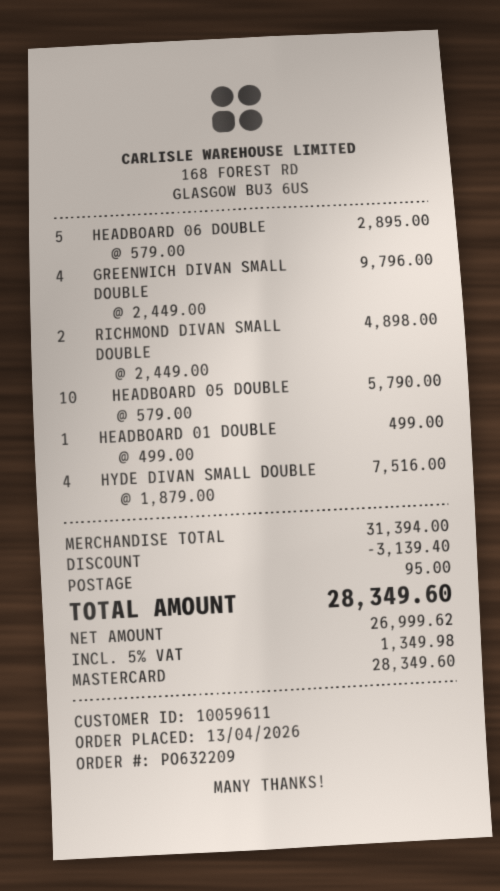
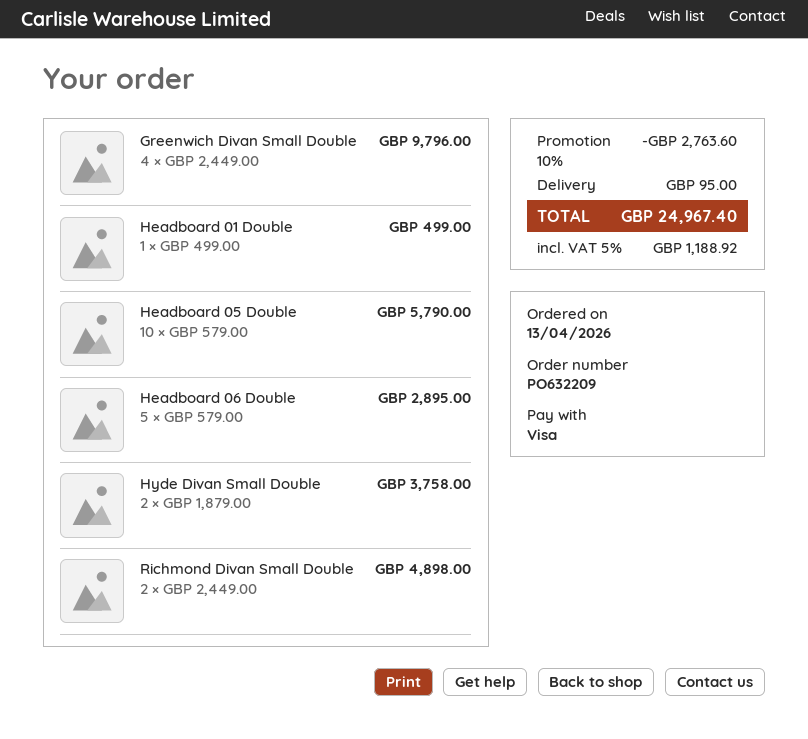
payment method: Mastercard -> Visa
HYDE DIVAN SMALL DOUBLE: 4 x 1879.00 = 7516.00 -> 2 x 1879.00 = 3758.00
discount: 3139.40 -> 2763.60
tax: 5% = 1349.98 -> 5% = 1188.92
total: 28349.60 -> 24967.40

